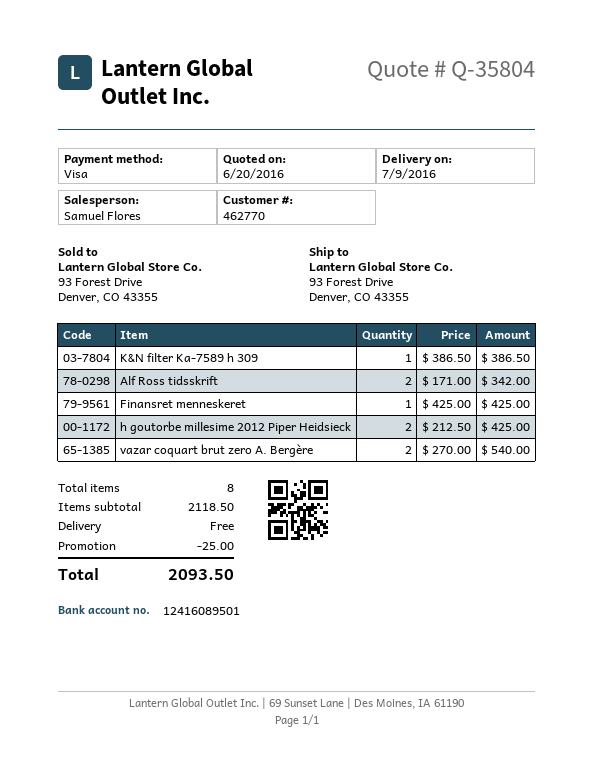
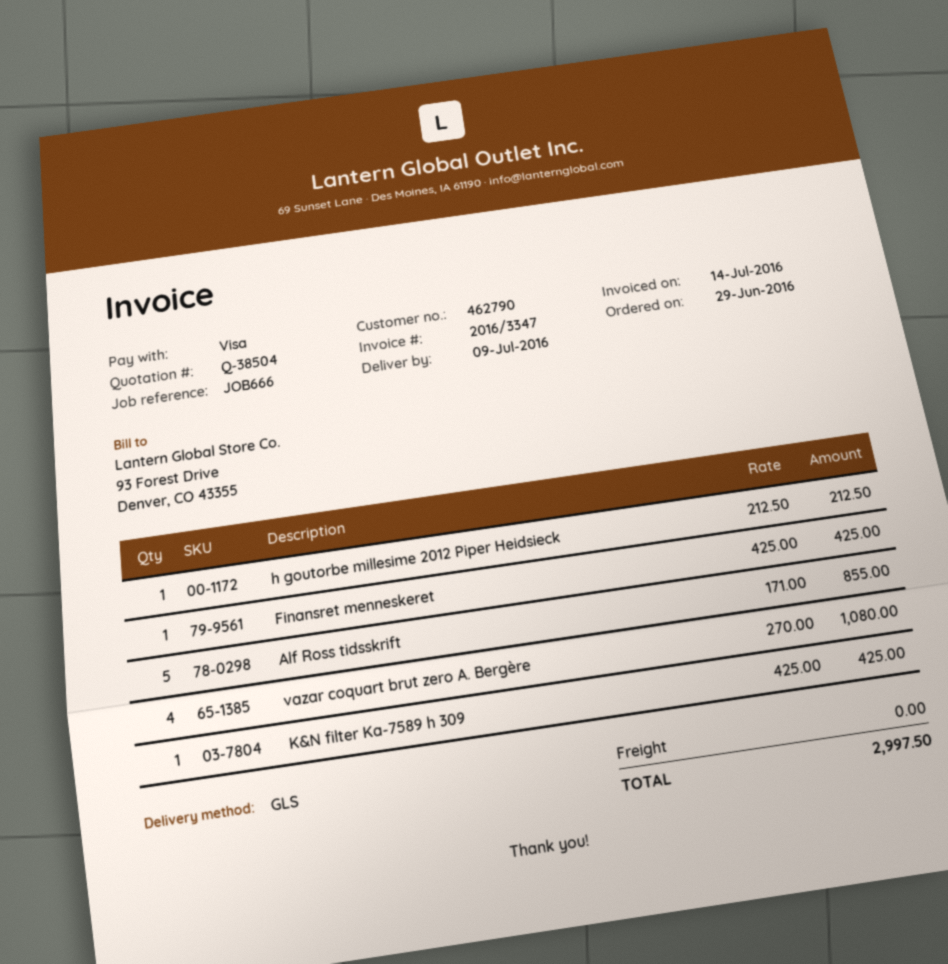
quote number: Q-35804 -> Q-38504
customer number: 462770 -> 462790
K&N filter Ka-7589 h 309: 1 x 386.50 = 386.50 -> 1 x 425.00 = 425.00
Alf Ross tidsskrift: 2 x 171.00 = 342.00 -> 5 x 171.00 = 855.00
h goutorbe millesime 2012 Piper Heidsieck: 2 x 212.50 = 425.00 -> 1 x 212.50 = 212.50
vazar coquart brut zero A. Bergère: 2 x 270.00 = 540.00 -> 4 x 270.00 = 1080.00
discount: 25.00 -> none
total: 2093.50 -> 2997.50

